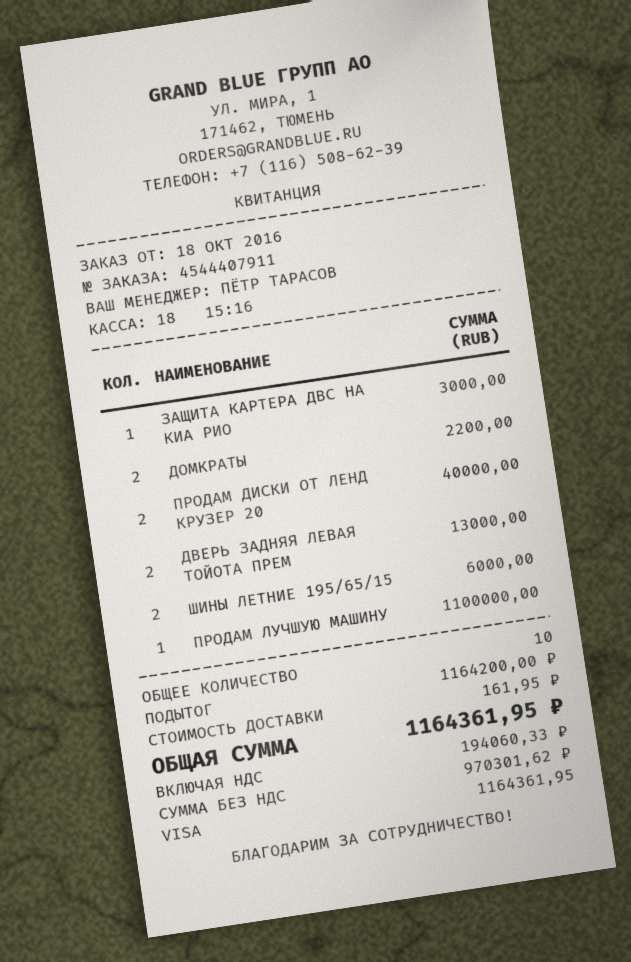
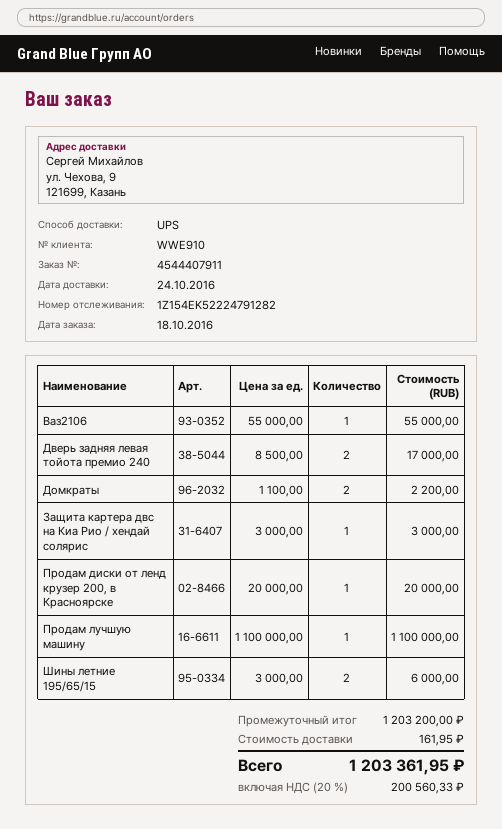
ПРОДАМ ДИСКИ ОТ ЛЕНД КРУЗЕР 20: 2 for 40000.00 -> 1 for 20000.00
ДВЕРЬ ЗАДНЯЯ ЛЕВАЯ ТОЙОТА ПРЕМ: 2 for 13000.00 -> 2 for 17000.00
Ваз2106: none -> 1 for 55000.00
subtotal: 1164200.00 -> 1203200.00
tax: 194060.33 -> 200560.33
total: 1164361.95 -> 1203361.95

